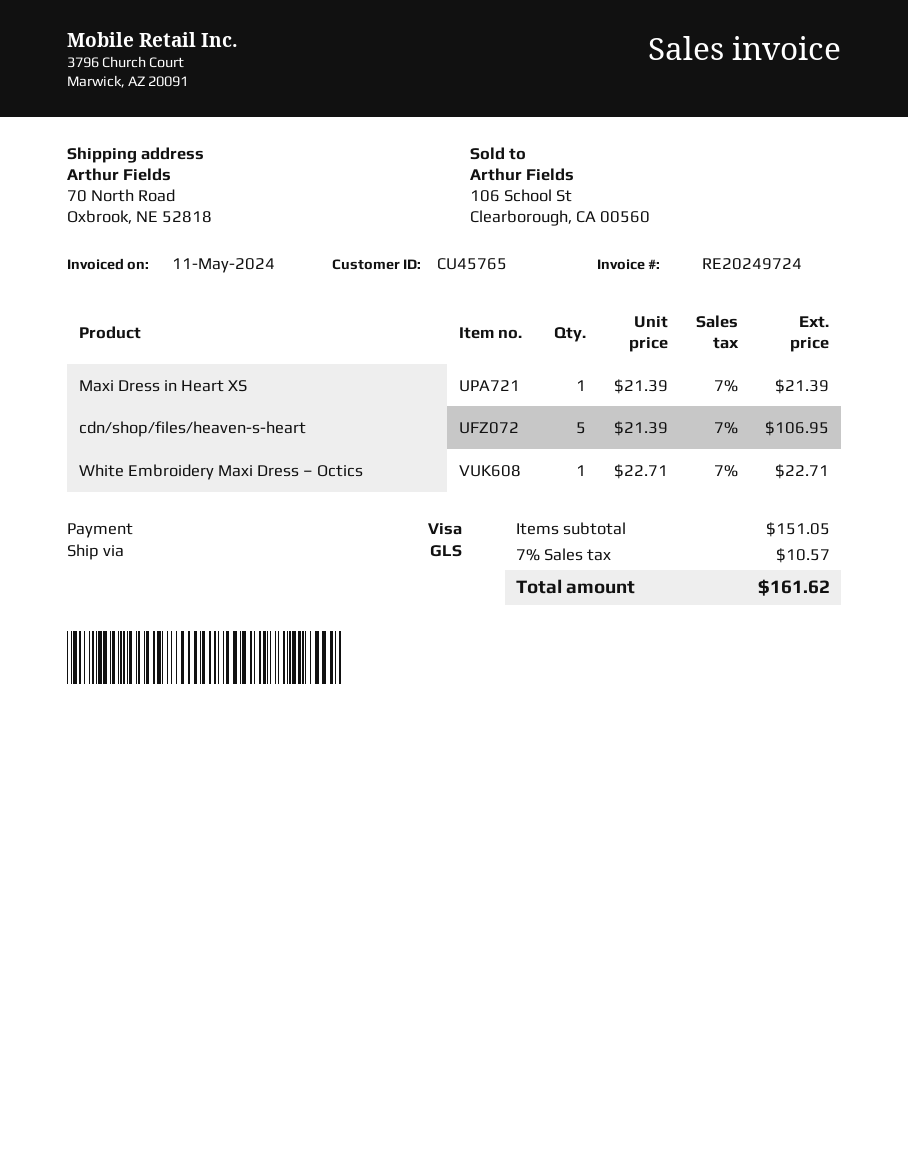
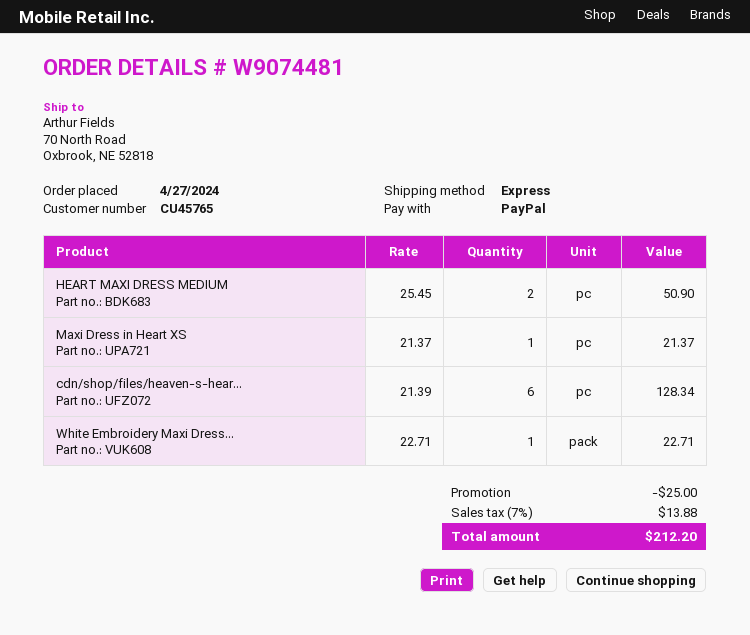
payment method: Visa -> PayPal
shipping method: GLS -> express
Maxi Dress in Heart XS: 1 x 21.39 = 21.39 -> 1 x 21.37 = 21.37
cdn/shop/files/heaven-s-heart: 5 x 21.39 = 106.95 -> 6 x 21.39 = 128.34
HEART MAXI DRESS MEDIUM: none -> 2 x 25.45 = 50.90
discount: none -> 25.00
tax: 7% = 10.57 -> 7% = 13.88
total: 161.62 -> 212.20

